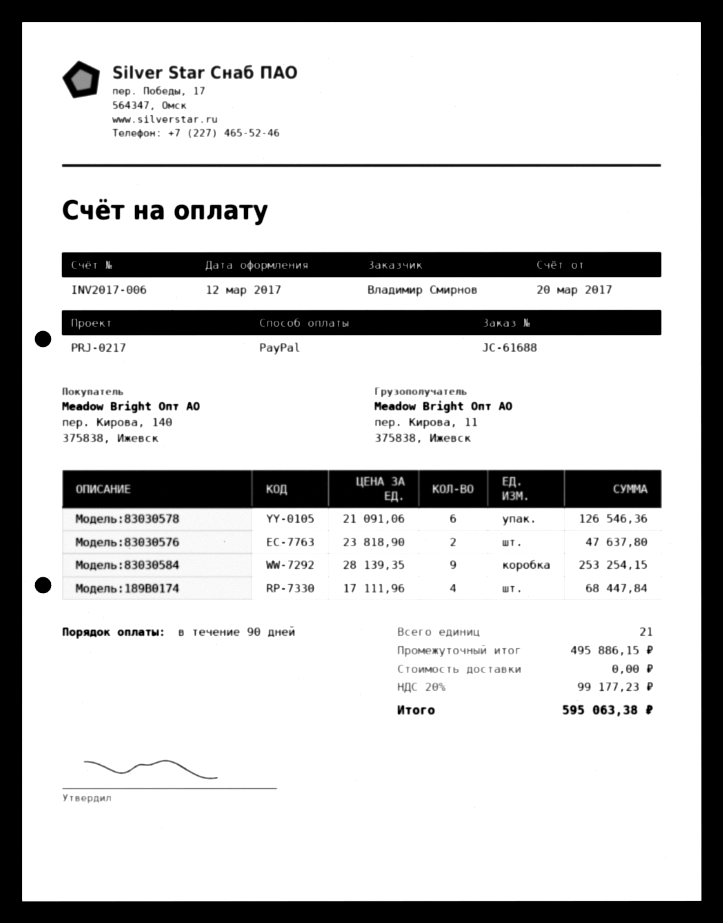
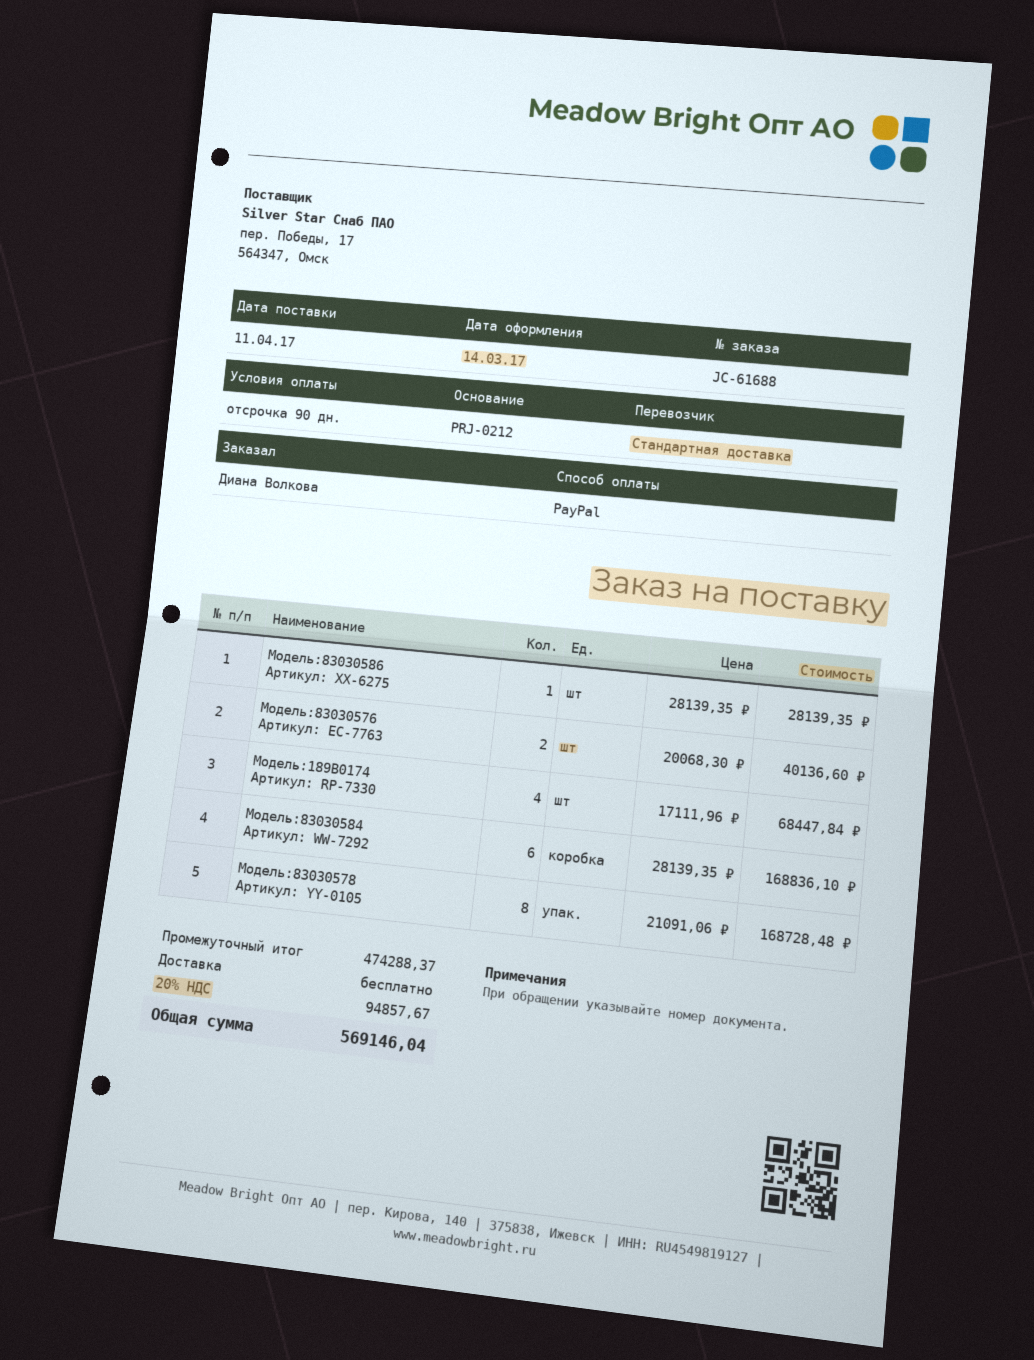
order date: 2017-03-12 -> 2017-03-14
reference: PRJ-0217 -> PRJ-0212
ordered by: Владимир Смирнов -> Диана Волкова
Модель:83030578: 6 x 21091.06 = 126546.36 -> 8 x 21091.06 = 168728.48
Модель:83030576: 2 x 23818.90 = 47637.80 -> 2 x 20068.30 = 40136.60
Модель:83030584: 9 x 28139.35 = 253254.15 -> 6 x 28139.35 = 168836.10
Модель:83030586: none -> 1 x 28139.35 = 28139.35
subtotal: 495886.15 -> 474288.37
tax: 20% = 99177.23 -> 20% = 94857.67
total: 595063.38 -> 569146.04

